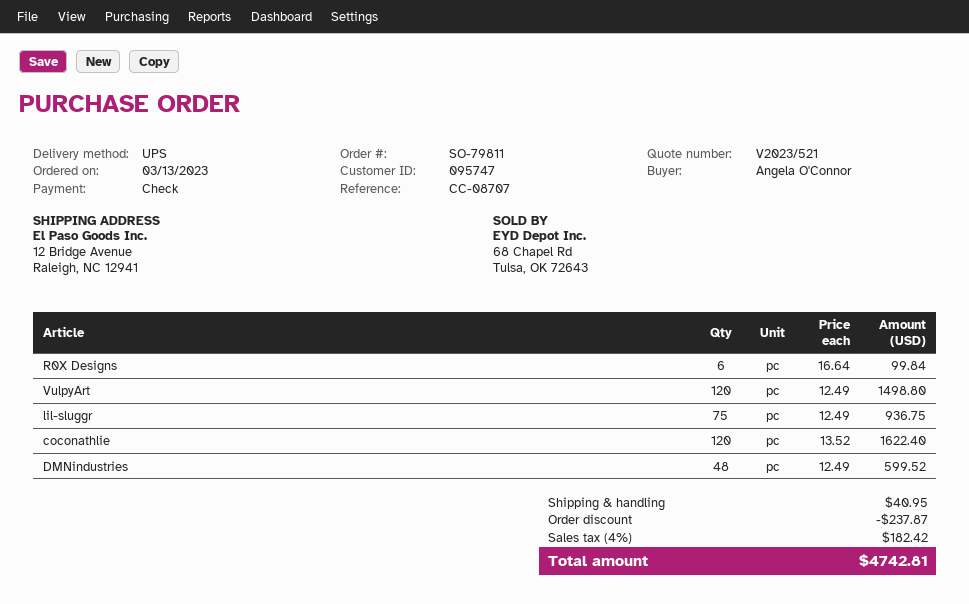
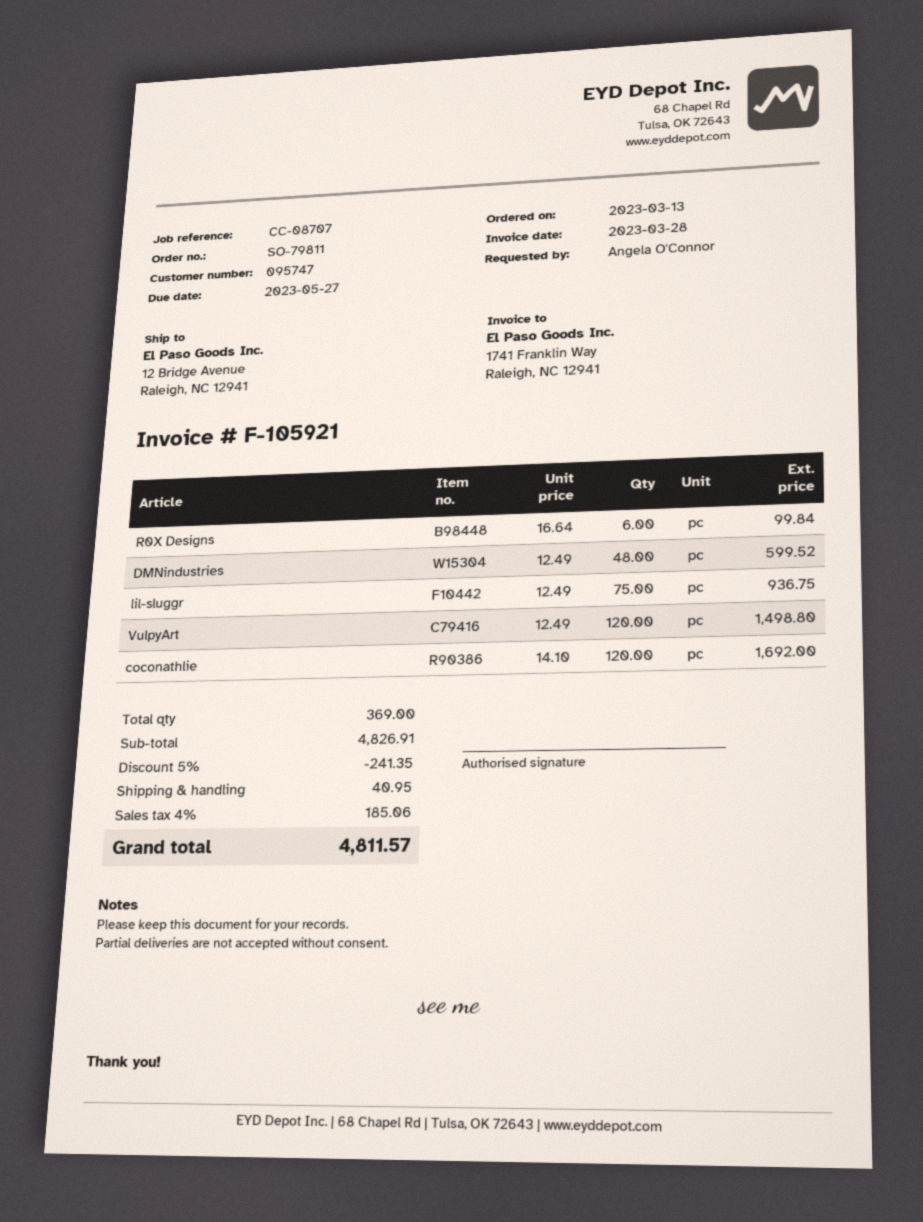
coconathlie: 120 x 13.52 = 1622.40 -> 120 x 14.10 = 1692.00
discount: 237.87 -> 241.35
tax: 4% = 182.42 -> 4% = 185.06
total: 4742.81 -> 4811.57

